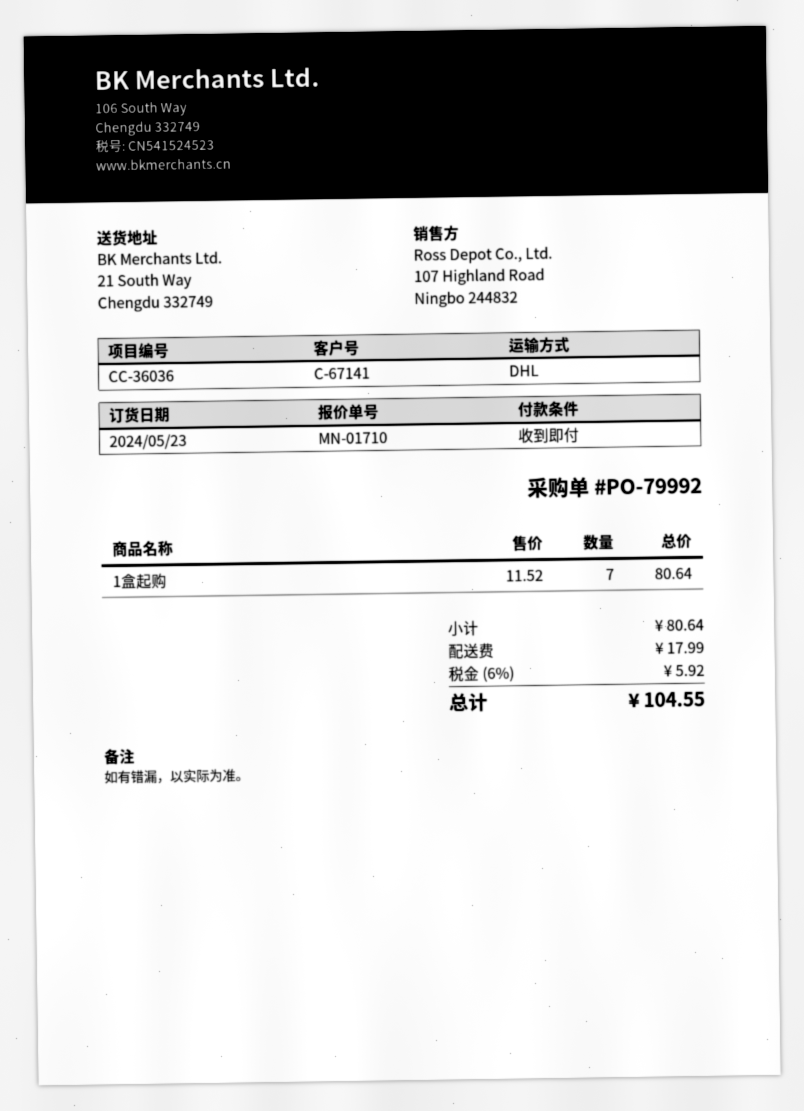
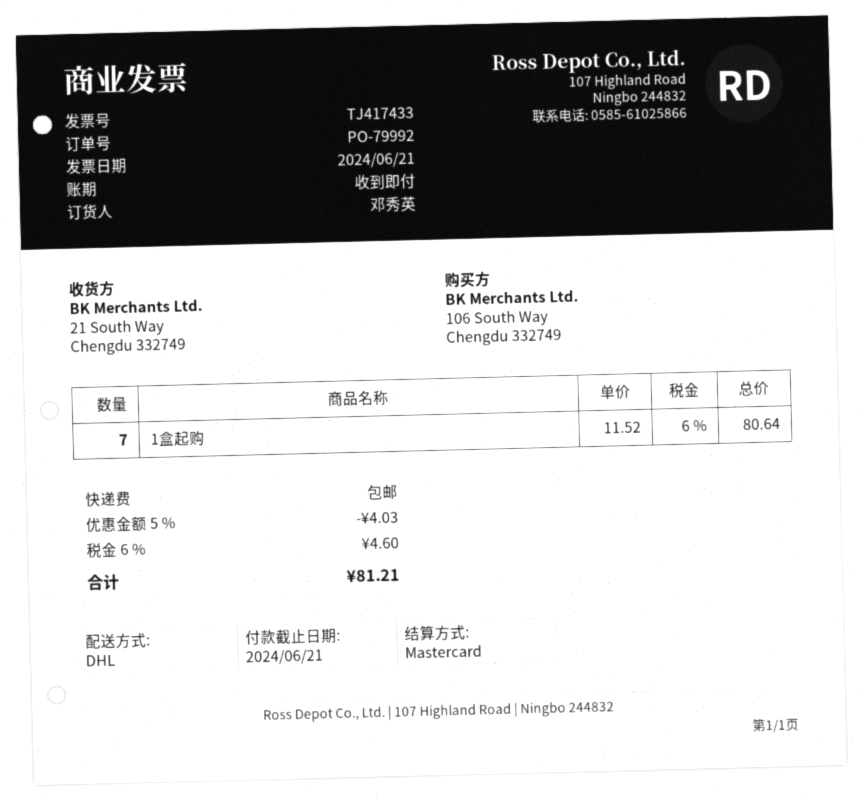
discount: none -> 5% = 4.03
shipping: 17.99 -> 0.00
tax: 6% = 5.92 -> 6% = 4.60
total: 104.55 -> 81.21

